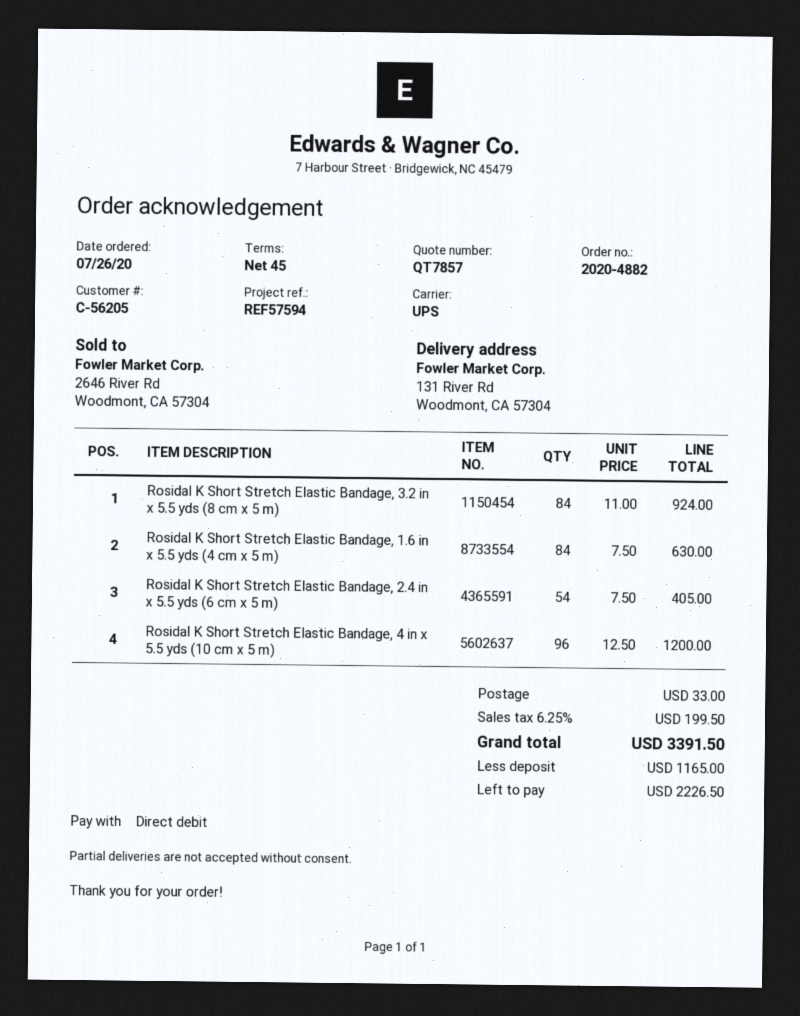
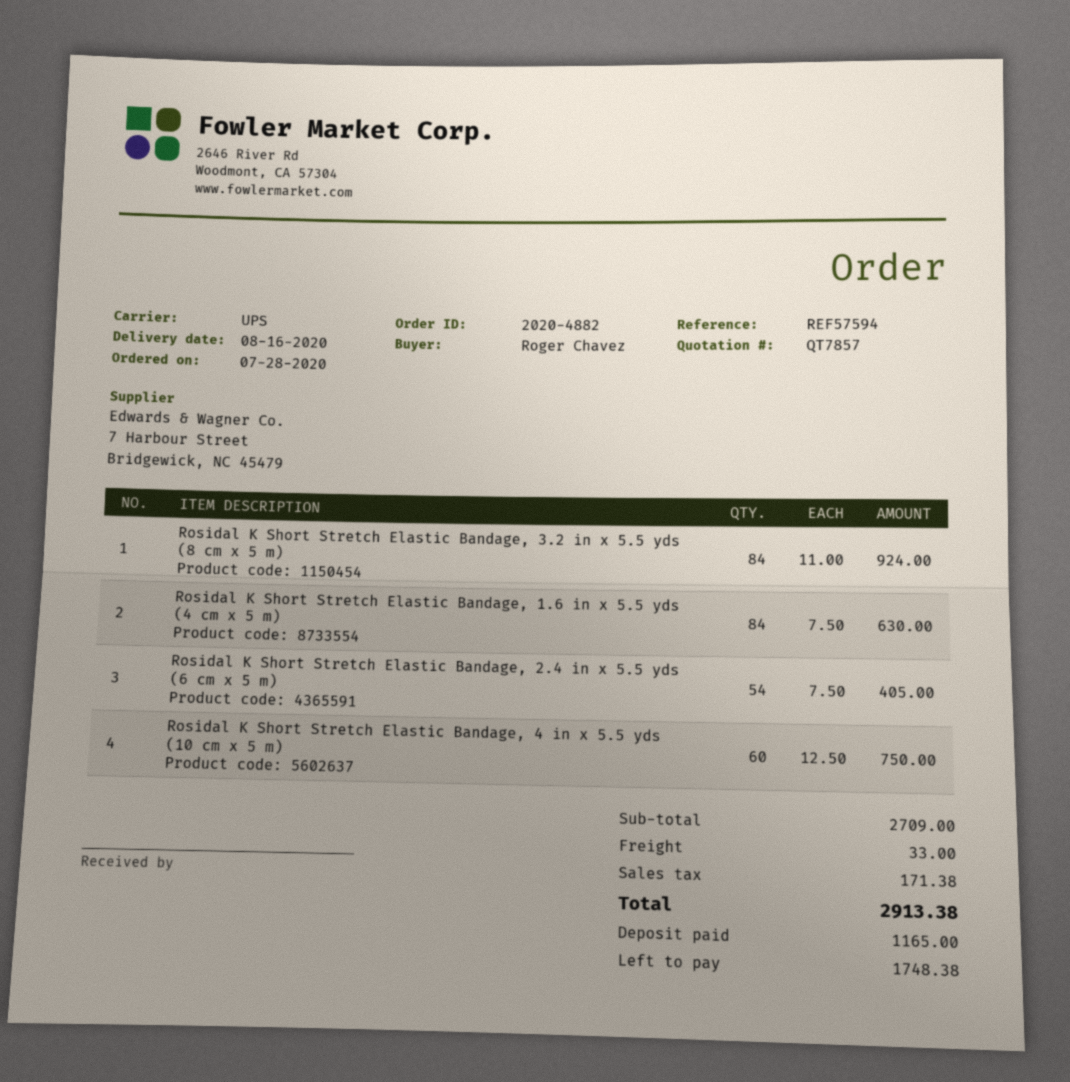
order date: 2020-07-26 -> 2020-07-28
Rosidal K Short Stretch Elastic Bandage, 4 in x 5.5 yds (10 cm x 5 m): 96 x 12.50 = 1200.00 -> 60 x 12.50 = 750.00
tax: 199.50 -> 171.38
total: 3391.50 -> 2913.38
balance: 2226.50 -> 1748.38

